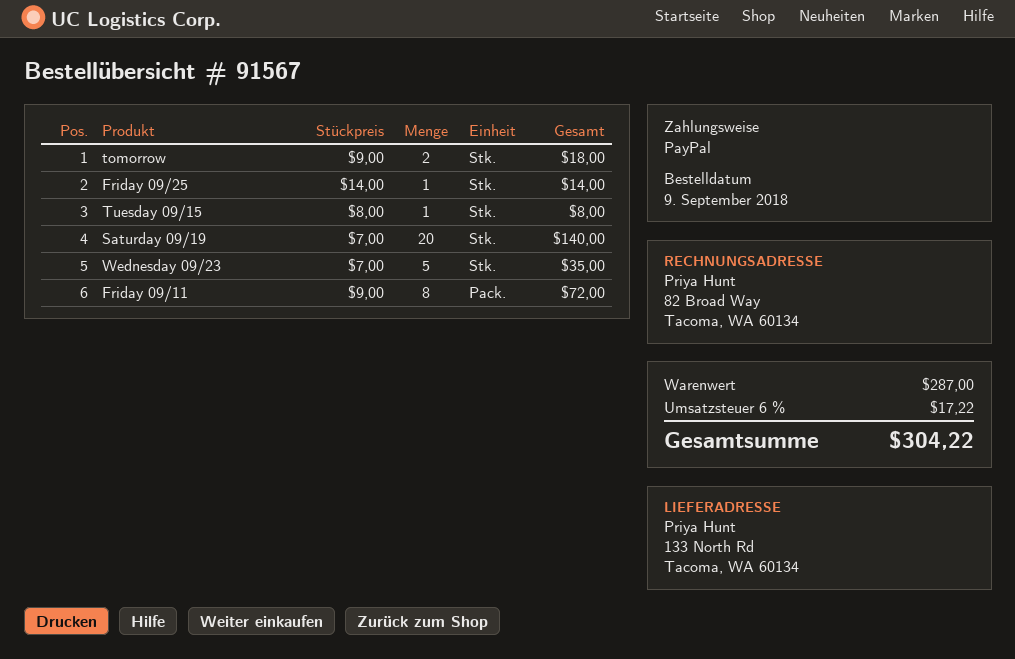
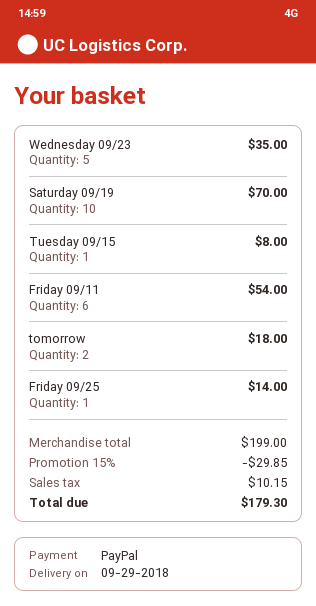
Saturday 09/19: 20 for 140.00 -> 10 for 70.00
Friday 09/11: 8 for 72.00 -> 6 for 54.00
subtotal: 287.00 -> 199.00
discount: none -> 15% = 29.85
tax: 17.22 -> 10.15
total: 304.22 -> 179.30

